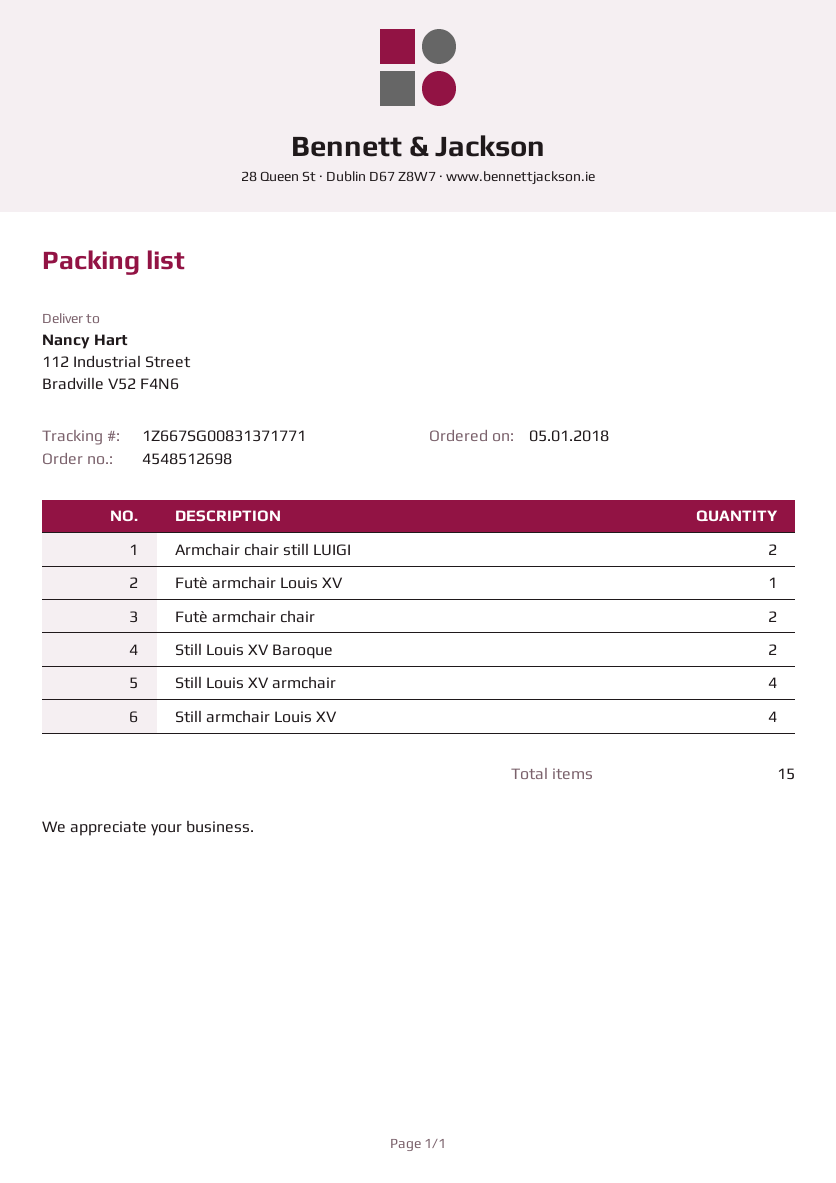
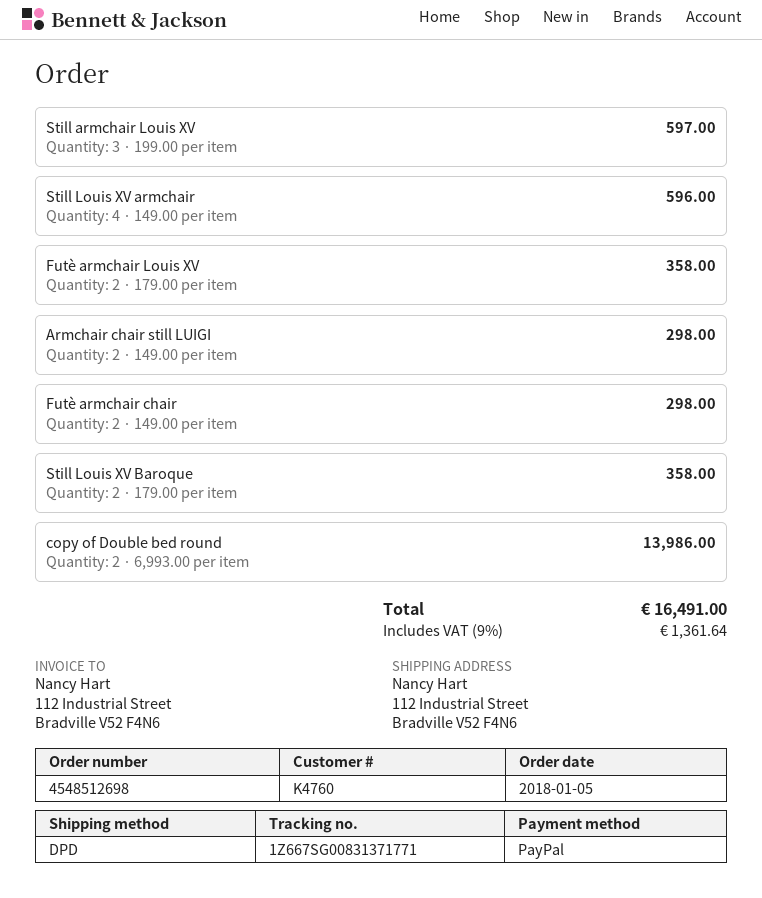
Futè armchair Louis XV: 1 -> 2
Still armchair Louis XV: 4 -> 3
copy of Double bed round: none -> 2

